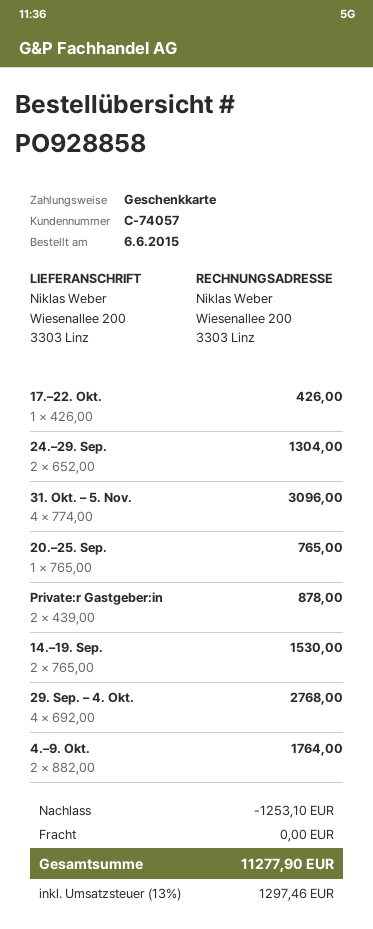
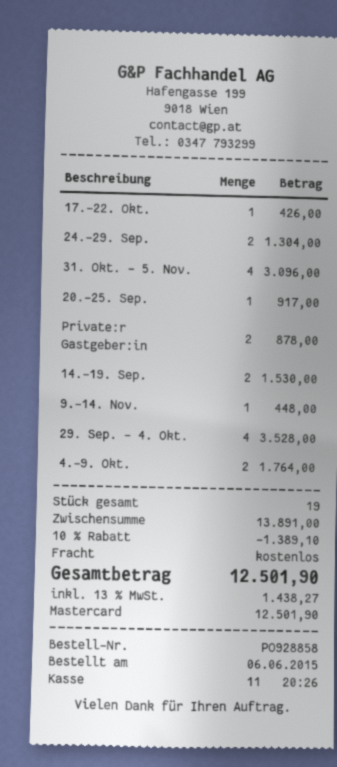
payment method: gift card -> Mastercard
20.–25. Sep.: 1 for 765.00 -> 1 for 917.00
29. Sep. – 4. Okt.: 4 for 2768.00 -> 4 for 3528.00
9.–14. Nov.: none -> 1 for 448.00
discount: 1253.10 -> 1389.10
tax: 13% = 1297.46 -> 13% = 1438.27
total: 11277.90 -> 12501.90

